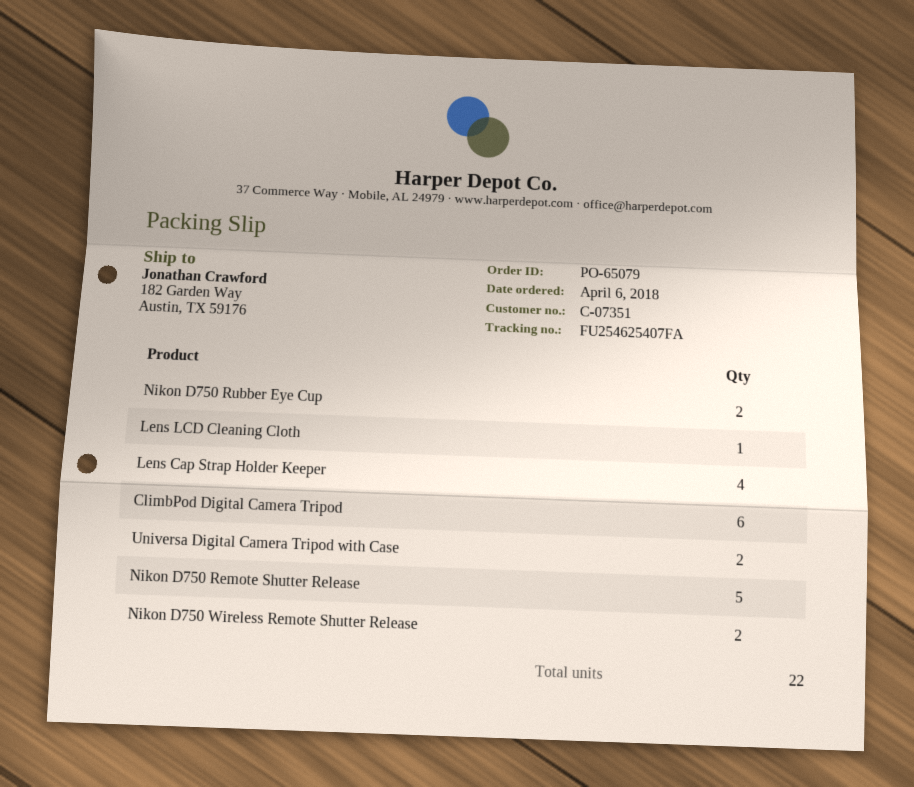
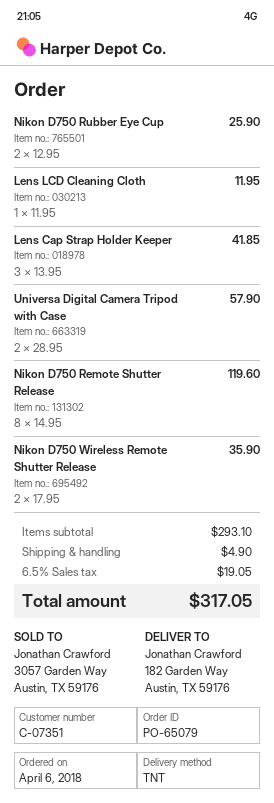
Lens Cap Strap Holder Keeper: 4 -> 3
ClimbPod Digital Camera Tripod: 6 -> none
Nikon D750 Remote Shutter Release: 5 -> 8

